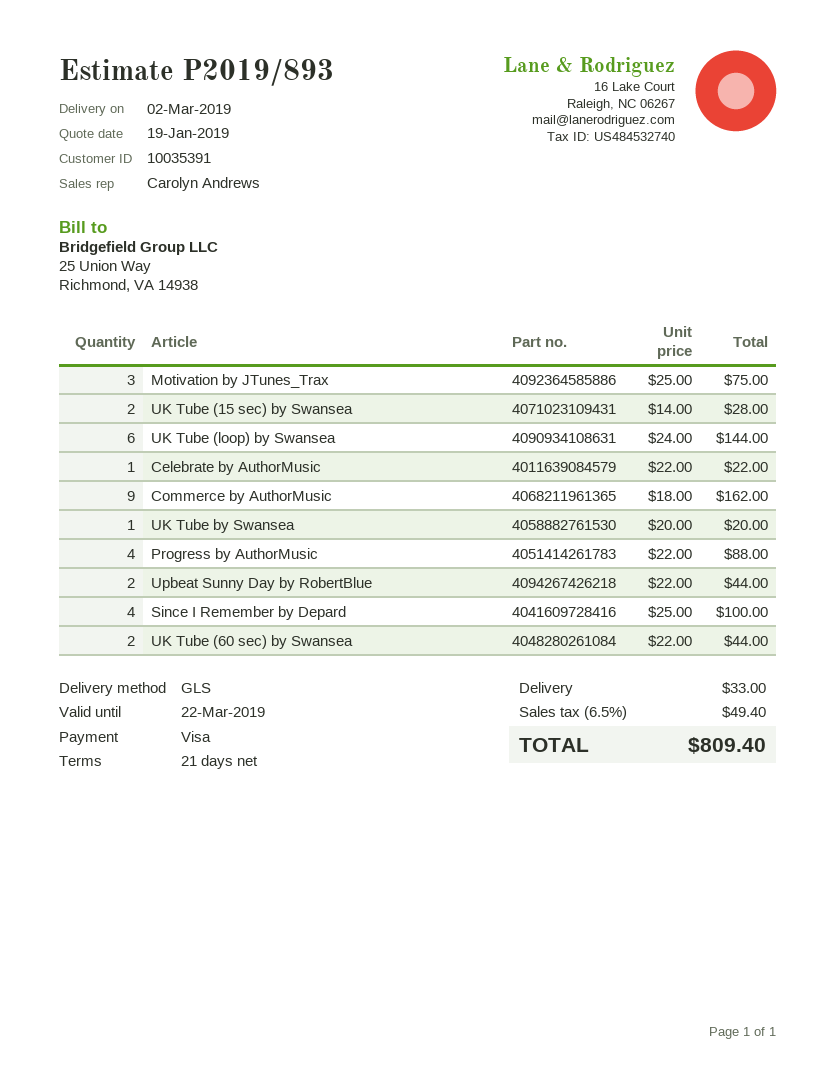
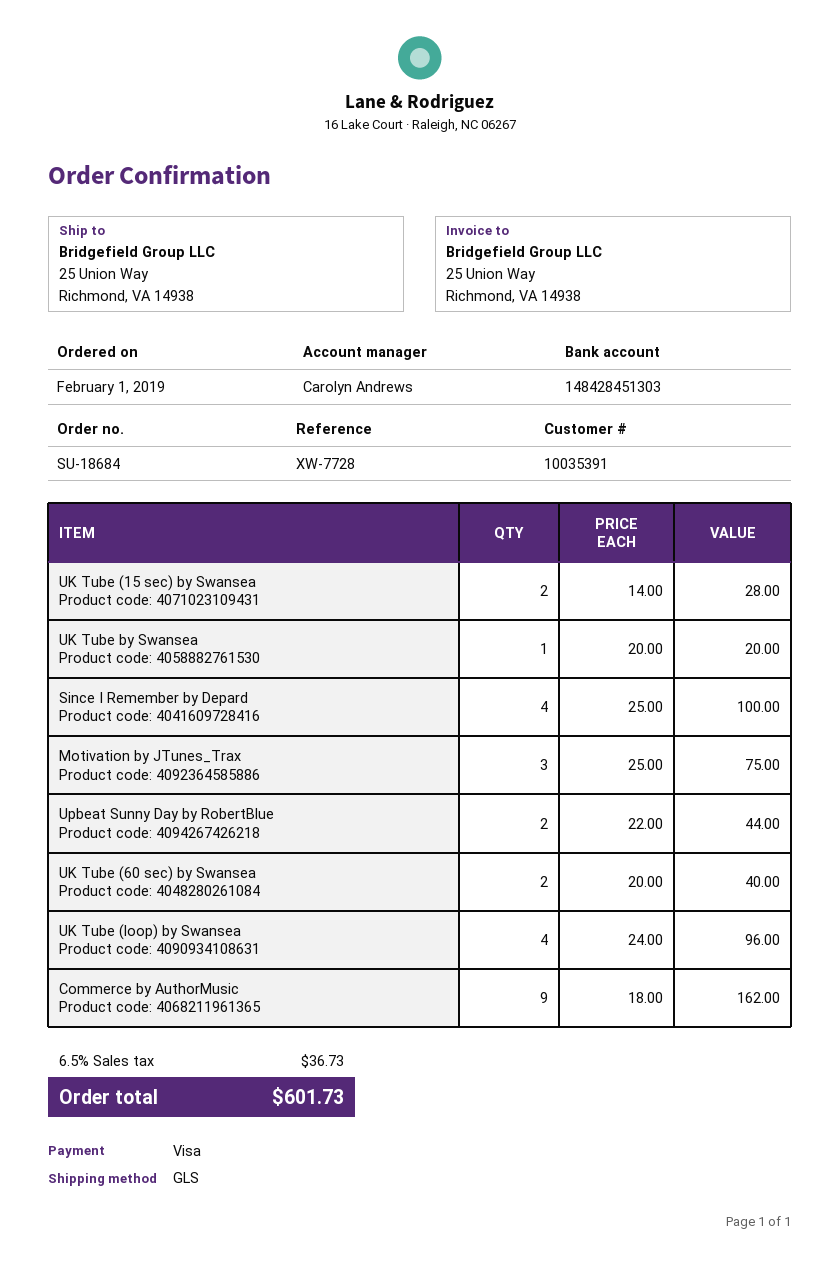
UK Tube (loop) by Swansea: 6 x 24.00 = 144.00 -> 4 x 24.00 = 96.00
Celebrate by AuthorMusic: 1 x 22.00 = 22.00 -> none
Progress by AuthorMusic: 4 x 22.00 = 88.00 -> none
UK Tube (60 sec) by Swansea: 2 x 22.00 = 44.00 -> 2 x 20.00 = 40.00
shipping: 33.00 -> none
tax: 6.5% = 49.40 -> 6.5% = 36.73
total: 809.40 -> 601.73

